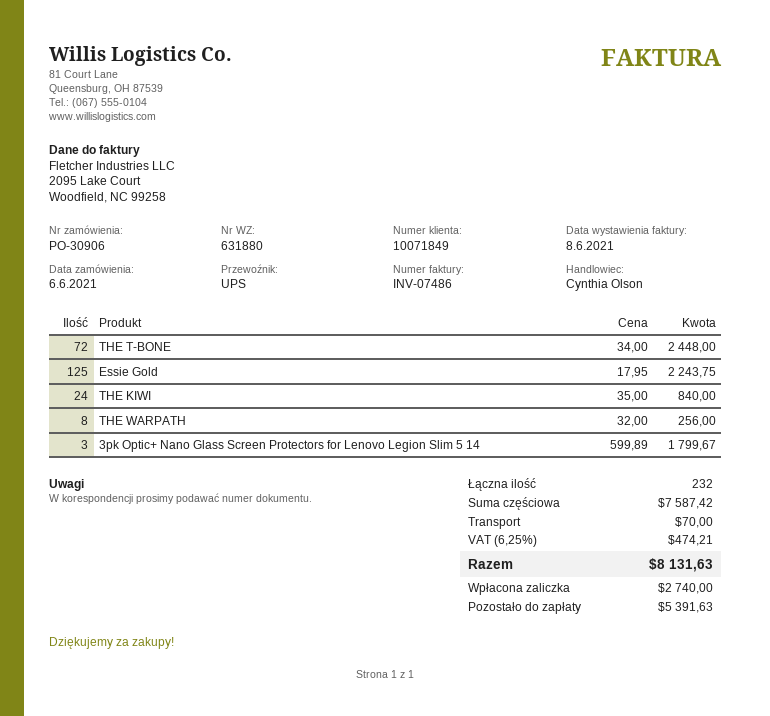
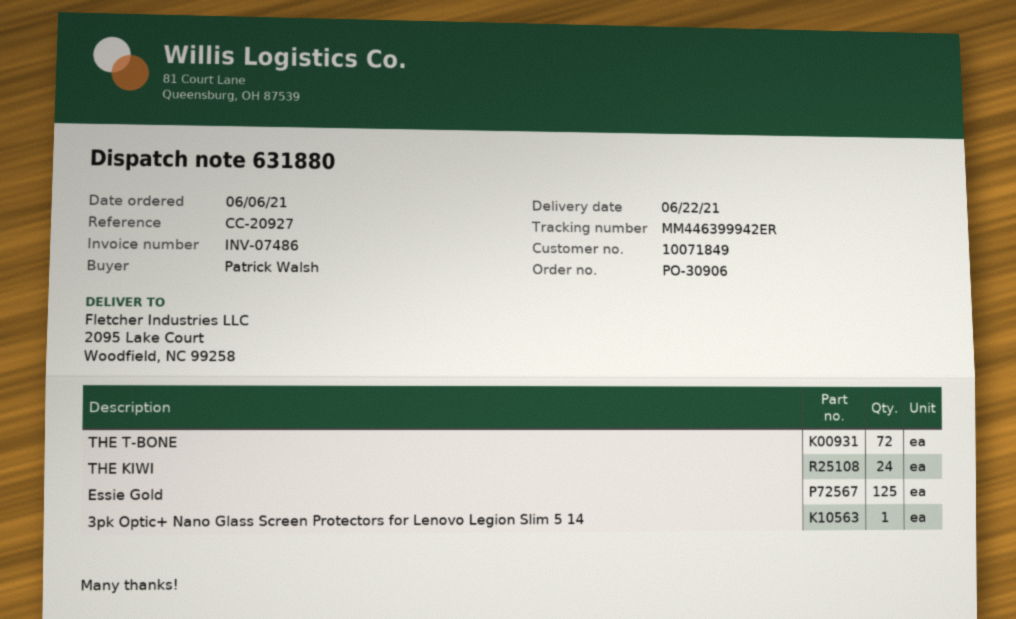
THE WARPATH: 8 -> none
3pk Optic+ Nano Glass Screen Protectors for Lenovo Legion Slim 5 14: 3 -> 1

